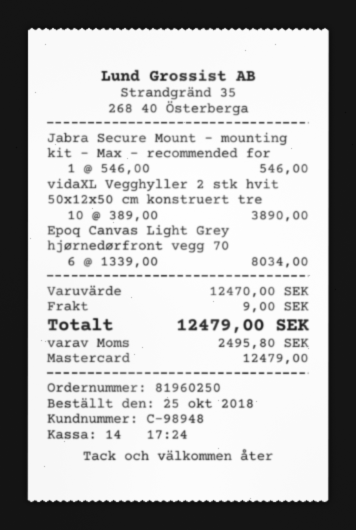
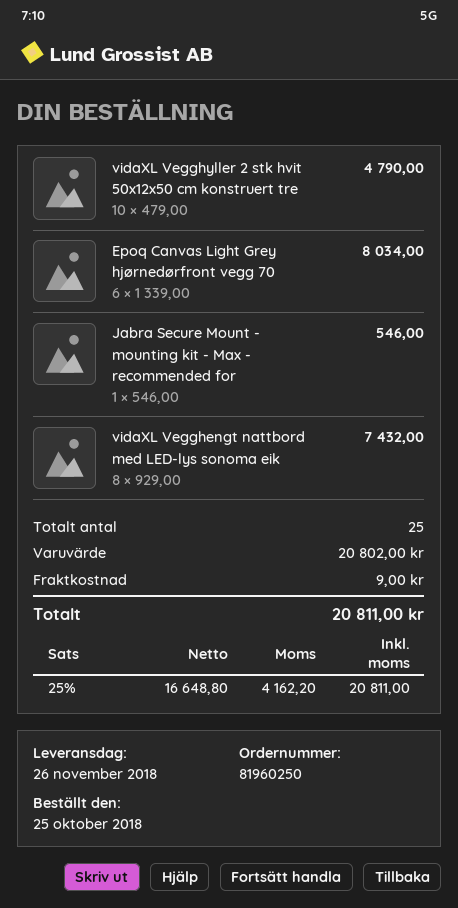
vidaXL Vegghyller 2 stk hvit 50x12x50 cm konstruert tre: 10 x 389.00 = 3890.00 -> 10 x 479.00 = 4790.00
vidaXL Vegghengt nattbord med LED-lys sonoma eik: none -> 8 x 929.00 = 7432.00
subtotal: 12470.00 -> 20802.00
tax: 2495.80 -> 4162.20
total: 12479.00 -> 20811.00

